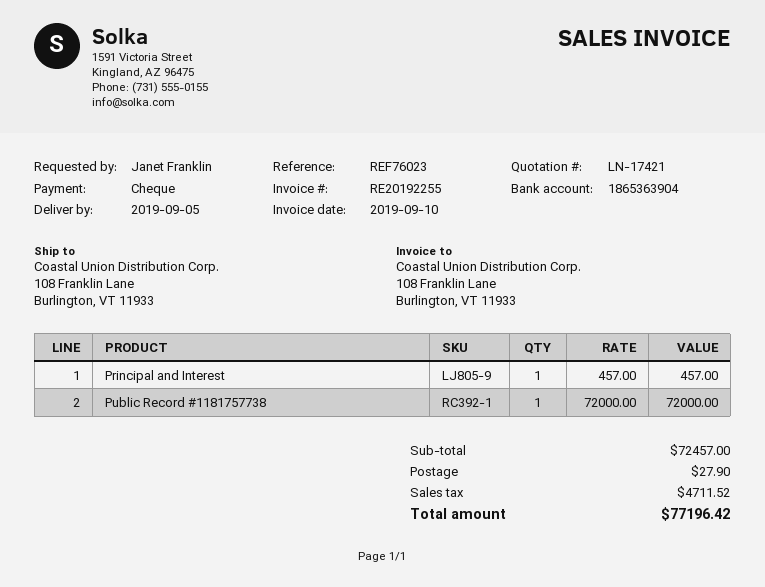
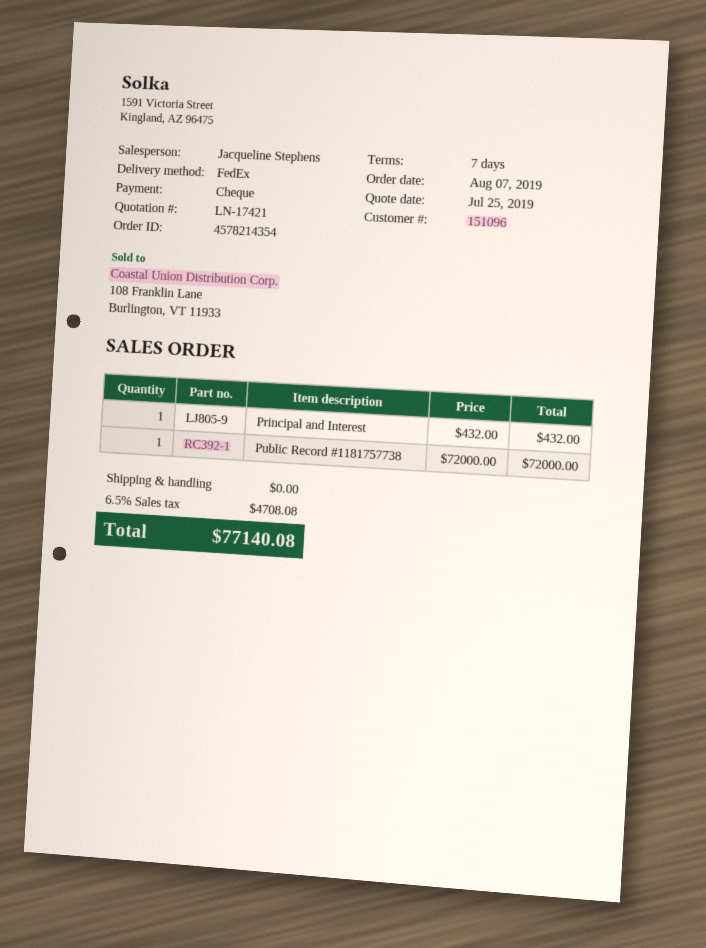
Principal and Interest: 1 x 457.00 = 457.00 -> 1 x 432.00 = 432.00
shipping: 27.90 -> 0.00
tax: 4711.52 -> 4708.08
total: 77196.42 -> 77140.08

